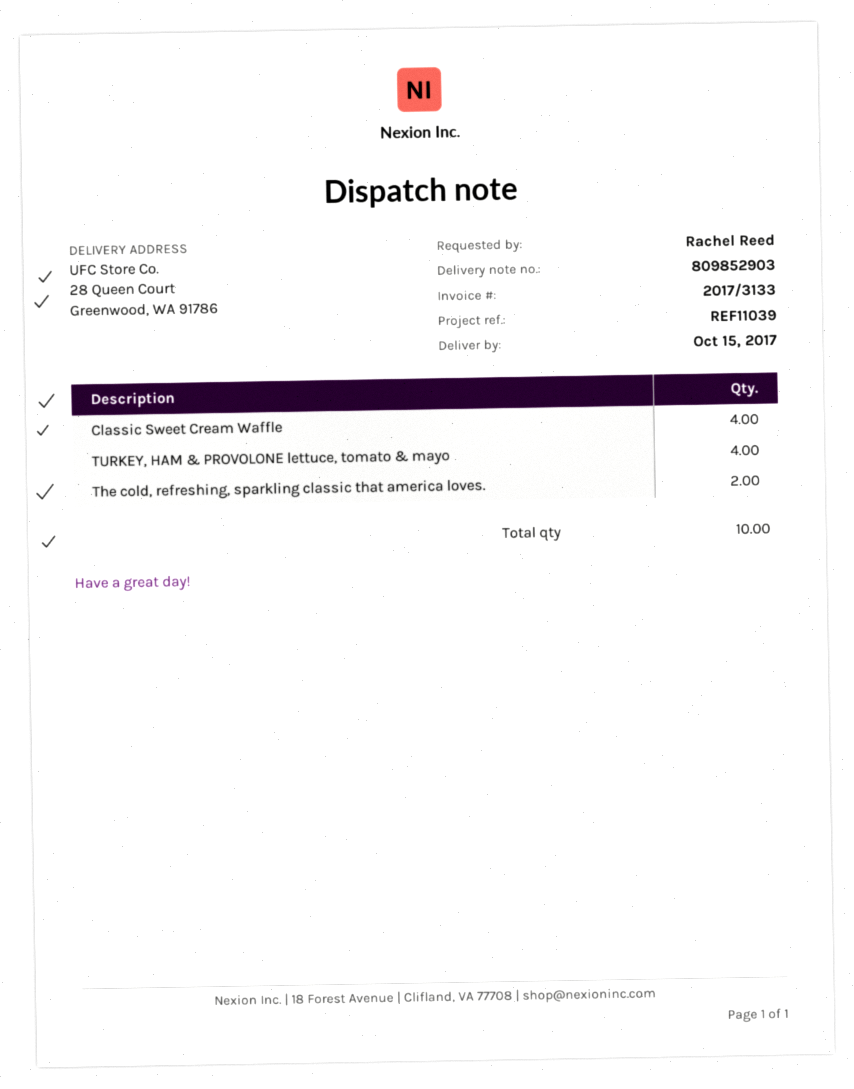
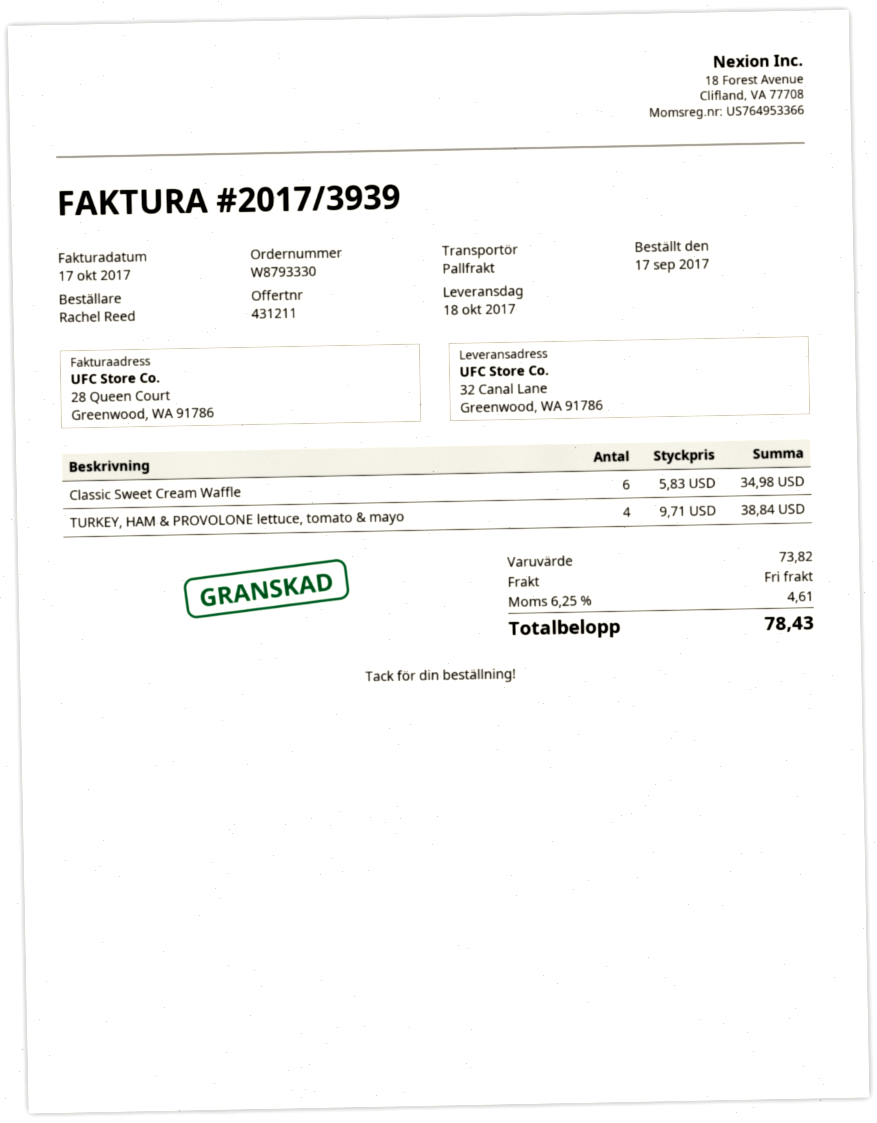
delivery date: 2017-10-15 -> 2017-10-18
invoice number: 2017/3133 -> 2017/3939
ship to: 28 Queen Court, Greenwood, WA 91786 -> 32 Canal Lane, Greenwood, WA 91786
Classic Sweet Cream Waffle: 4 -> 6
The cold, refreshing, sparkling classic that america loves.: 2 -> none

